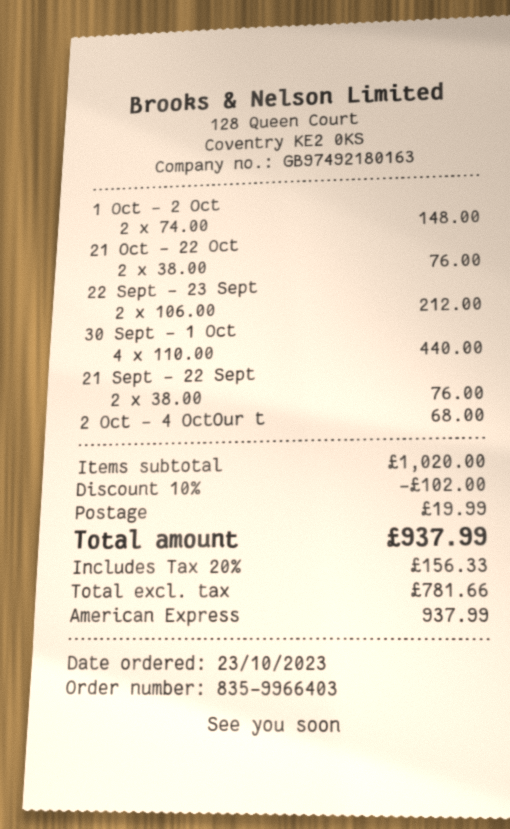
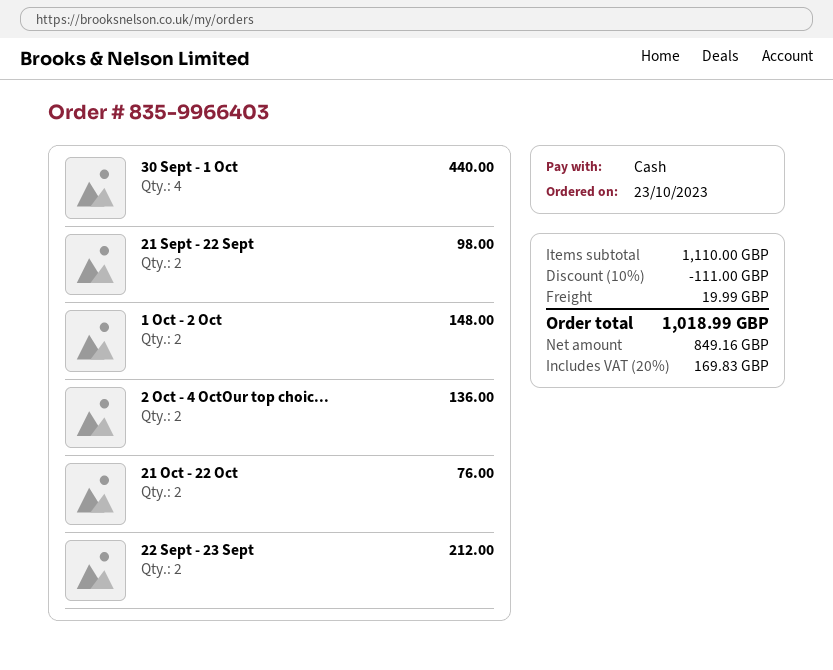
payment method: American Express -> cash
21 Sept - 22 Sept: 2 for 76.00 -> 2 for 98.00
2 Oct - 4 OctOur t: 1 for 68.00 -> 2 for 136.00
subtotal: 1020.00 -> 1110.00
discount: 10% = 102.00 -> 10% = 111.00
net: 781.66 -> 849.16
tax: 20% = 156.33 -> 20% = 169.83
total: 937.99 -> 1018.99

